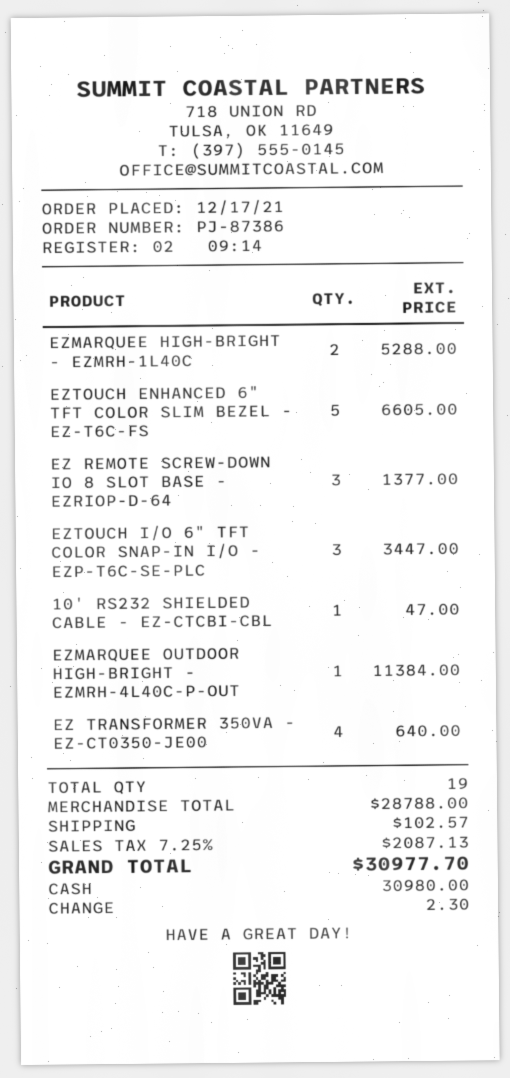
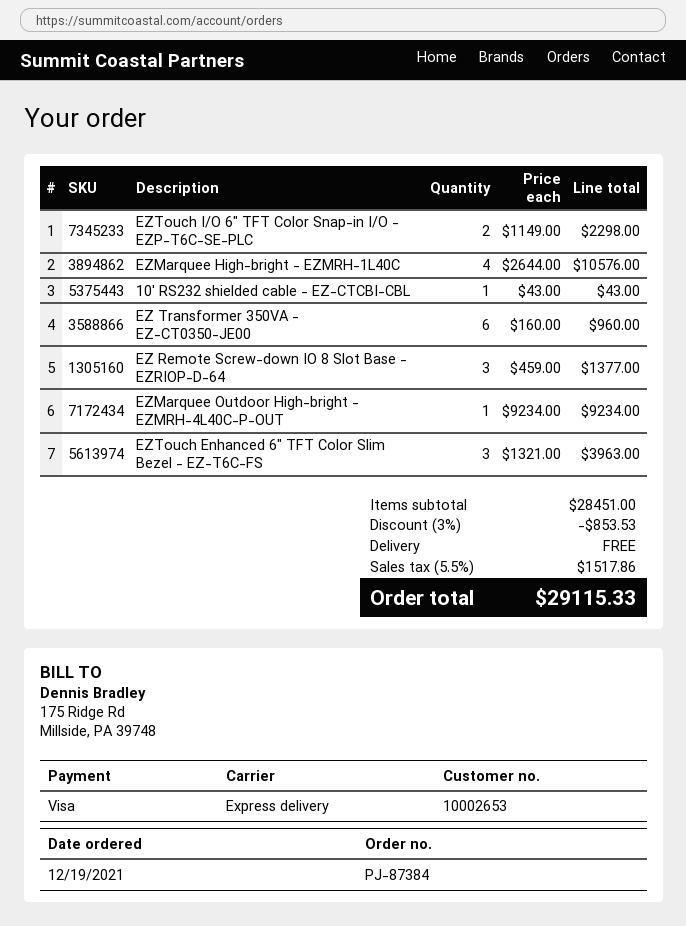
order number: PJ-87386 -> PJ-87384
order date: 2021-12-17 -> 2021-12-19
payment method: cash -> Visa
EZMARQUEE HIGH-BRIGHT - EZMRH-1L40C: 2 for 5288.00 -> 4 for 10576.00
EZTOUCH ENHANCED 6" TFT COLOR SLIM BEZEL - EZ-T6C-FS: 5 for 6605.00 -> 3 for 3963.00
EZTOUCH I/O 6" TFT COLOR SNAP-IN I/O - EZP-T6C-SE-PLC: 3 for 3447.00 -> 2 for 2298.00
10' RS232 SHIELDED CABLE - EZ-CTCBI-CBL: 1 for 47.00 -> 1 for 43.00
EZMARQUEE OUTDOOR HIGH-BRIGHT - EZMRH-4L40C-P-OUT: 1 for 11384.00 -> 1 for 9234.00
EZ TRANSFORMER 350VA - EZ-CT0350-JE00: 4 for 640.00 -> 6 for 960.00
subtotal: 28788.00 -> 28451.00
discount: none -> 3% = 853.53
shipping: 102.57 -> 0.00
tax: 7.25% = 2087.13 -> 5.5% = 1517.86
total: 30977.70 -> 29115.33

